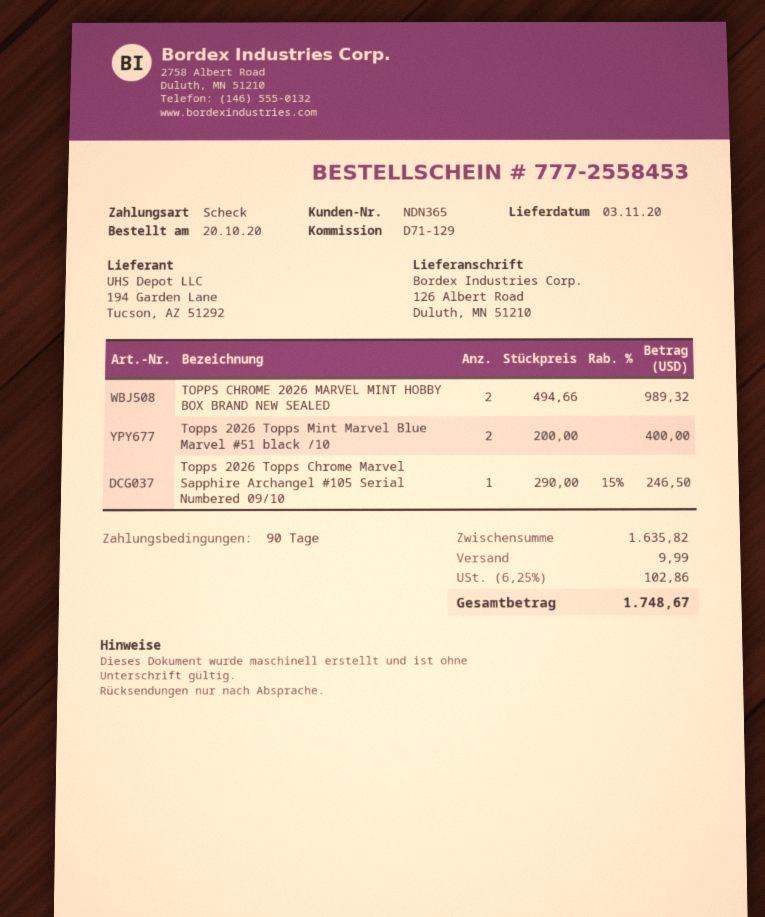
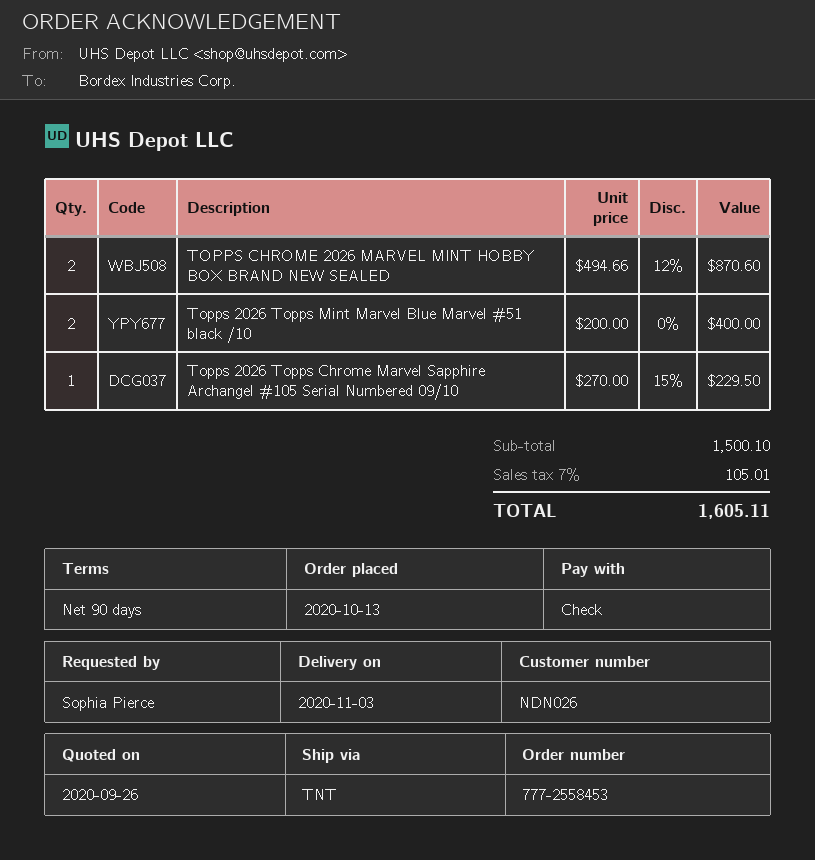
order date: 2020-10-20 -> 2020-10-13
customer number: NDN365 -> NDN026
TOPPS CHROME 2026 MARVEL MINT HOBBY BOX BRAND NEW SEALED: 2 x 494.66 = 989.32 -> 2 x 494.66 - 12% = 870.60
Topps 2026 Topps Chrome Marvel Sapphire Archangel #105 Serial Numbered 09/10: 1 x 290.00 - 15% = 246.50 -> 1 x 270.00 - 15% = 229.50
subtotal: 1635.82 -> 1500.10
shipping: 9.99 -> none
tax: 6.25% = 102.86 -> 7% = 105.01
total: 1748.67 -> 1605.11

